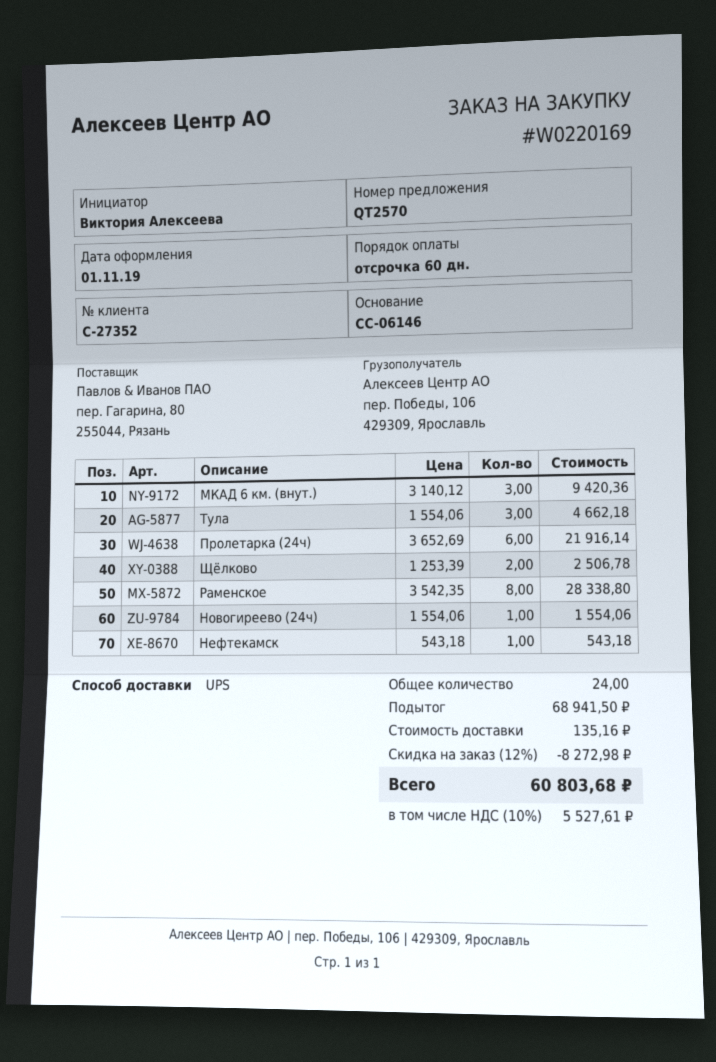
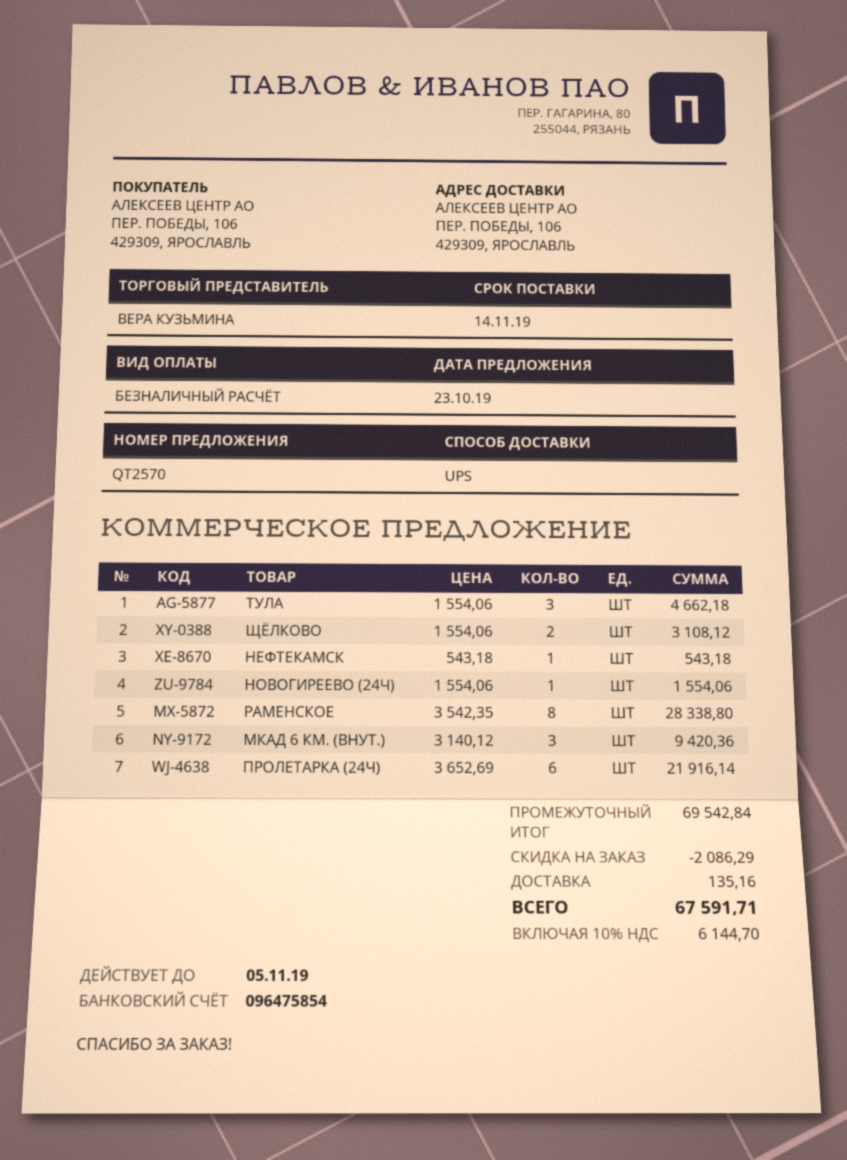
Щёлково: 2 x 1253.39 = 2506.78 -> 2 x 1554.06 = 3108.12
subtotal: 68941.50 -> 69542.84
discount: 8272.98 -> 2086.29
tax: 10% = 5527.61 -> 10% = 6144.70
total: 60803.68 -> 67591.71

